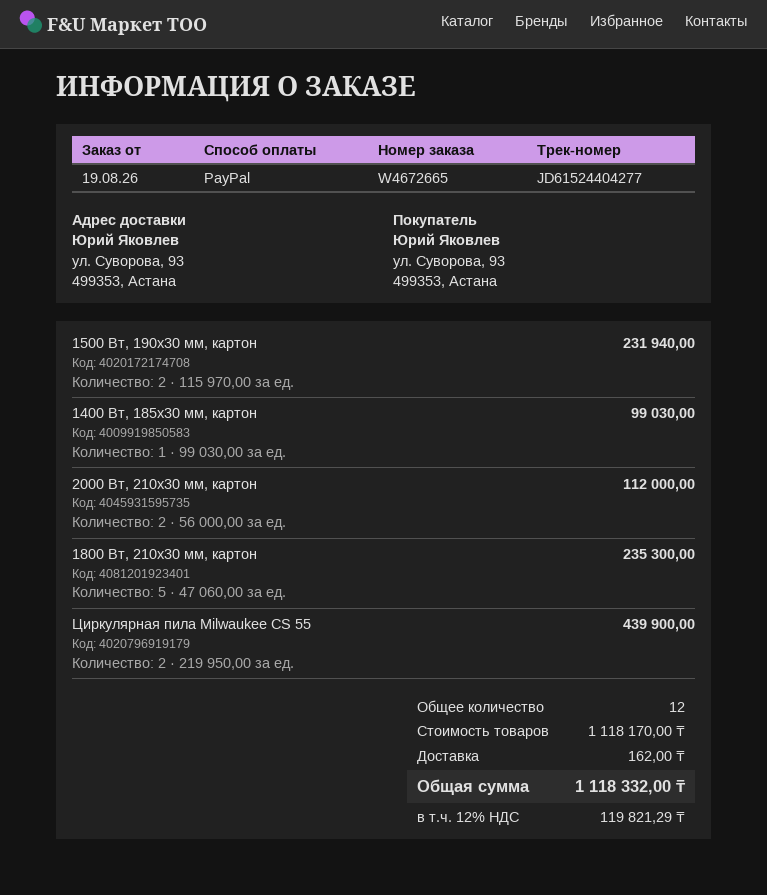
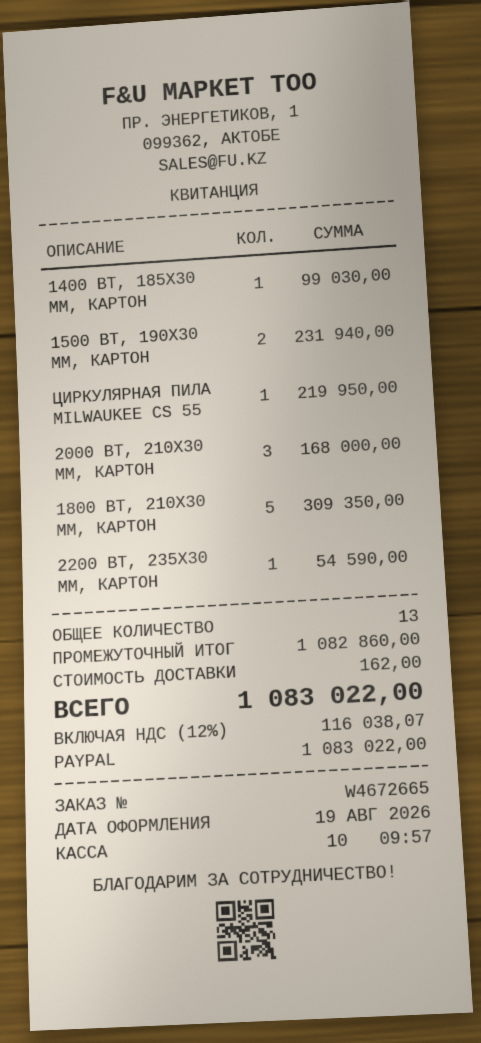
2000 Вт, 210x30 мм, картон: 2 for 112000.00 -> 3 for 168000.00
1800 Вт, 210x30 мм, картон: 5 for 235300.00 -> 5 for 309350.00
Циркулярная пила Milwaukee CS 55: 2 for 439900.00 -> 1 for 219950.00
2200 ВТ, 235X30 ММ, КАРТОН: none -> 1 for 54590.00
total quantity: 12 -> 13
subtotal: 1118170.00 -> 1082860.00
tax: 12% = 119821.29 -> 12% = 116038.07
total: 1118332.00 -> 1083022.00

